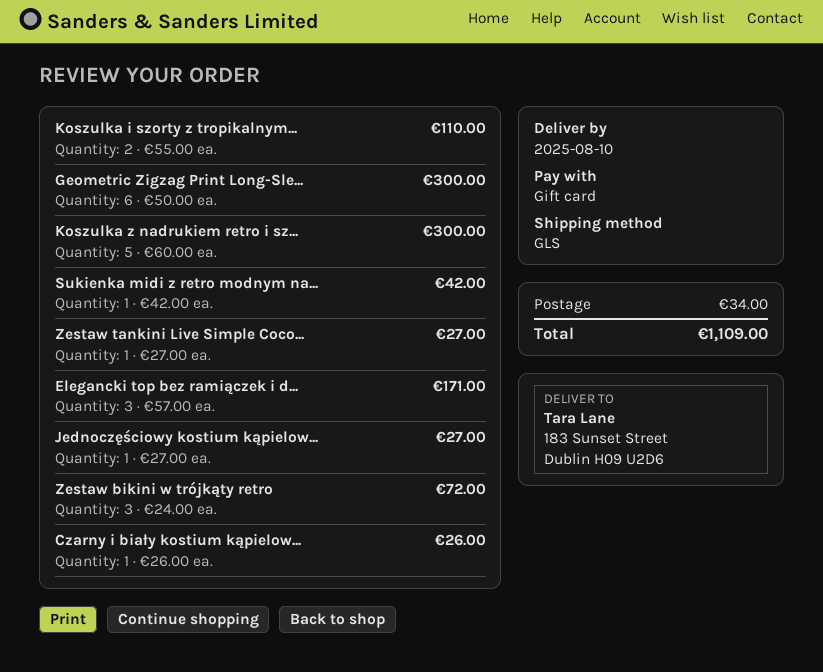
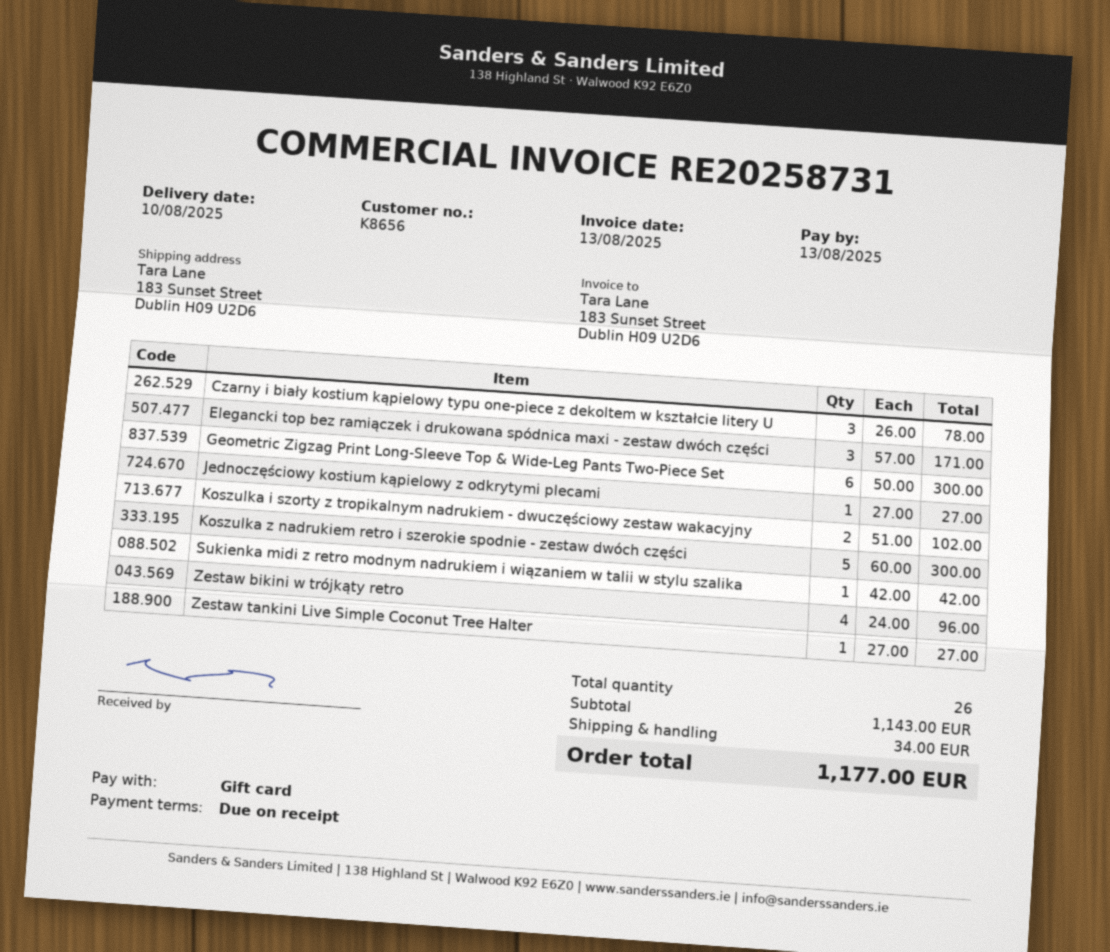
Koszulka i szorty z tropikalnym...: 2 x 55.00 = 110.00 -> 2 x 51.00 = 102.00
Zestaw bikini w trójkąty retro: 3 x 24.00 = 72.00 -> 4 x 24.00 = 96.00
Czarny i biały kostium kąpielow...: 1 x 26.00 = 26.00 -> 3 x 26.00 = 78.00
total: 1109.00 -> 1177.00

